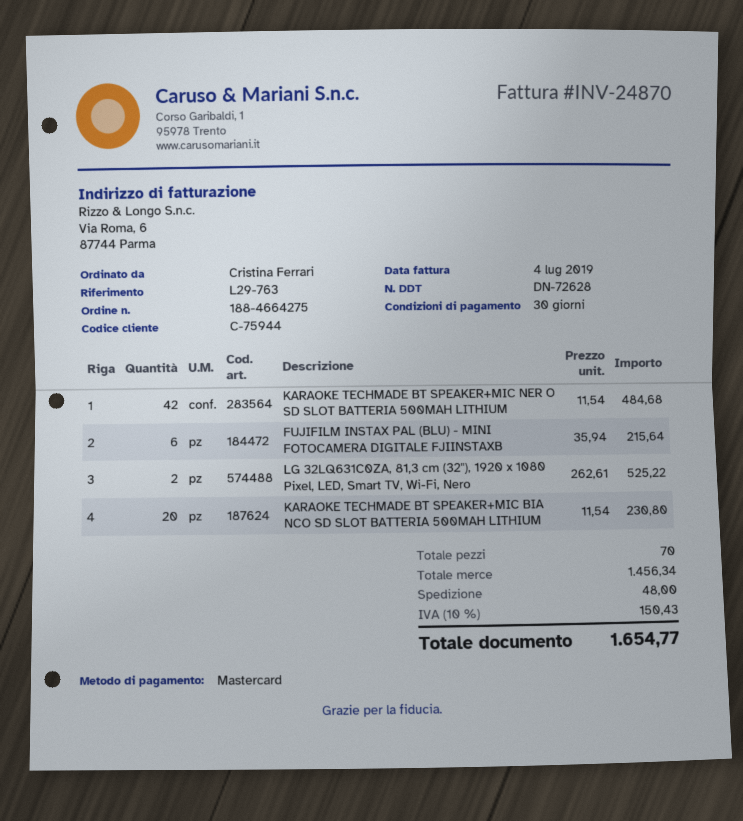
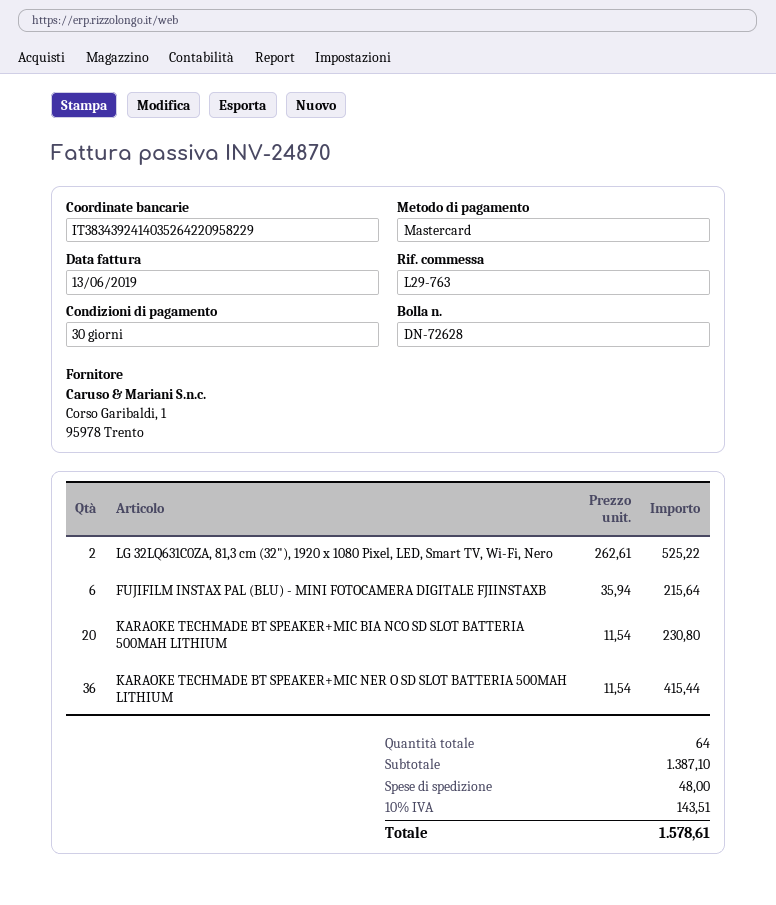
invoice date: 2019-07-04 -> 2019-06-13
KARAOKE TECHMADE BT SPEAKER+MIC NER O SD SLOT BATTERIA 500MAH LITHIUM: 42 x 11.54 = 484.68 -> 36 x 11.54 = 415.44
total quantity: 70 -> 64
subtotal: 1456.34 -> 1387.10
tax: 10% = 150.43 -> 10% = 143.51
total: 1654.77 -> 1578.61

